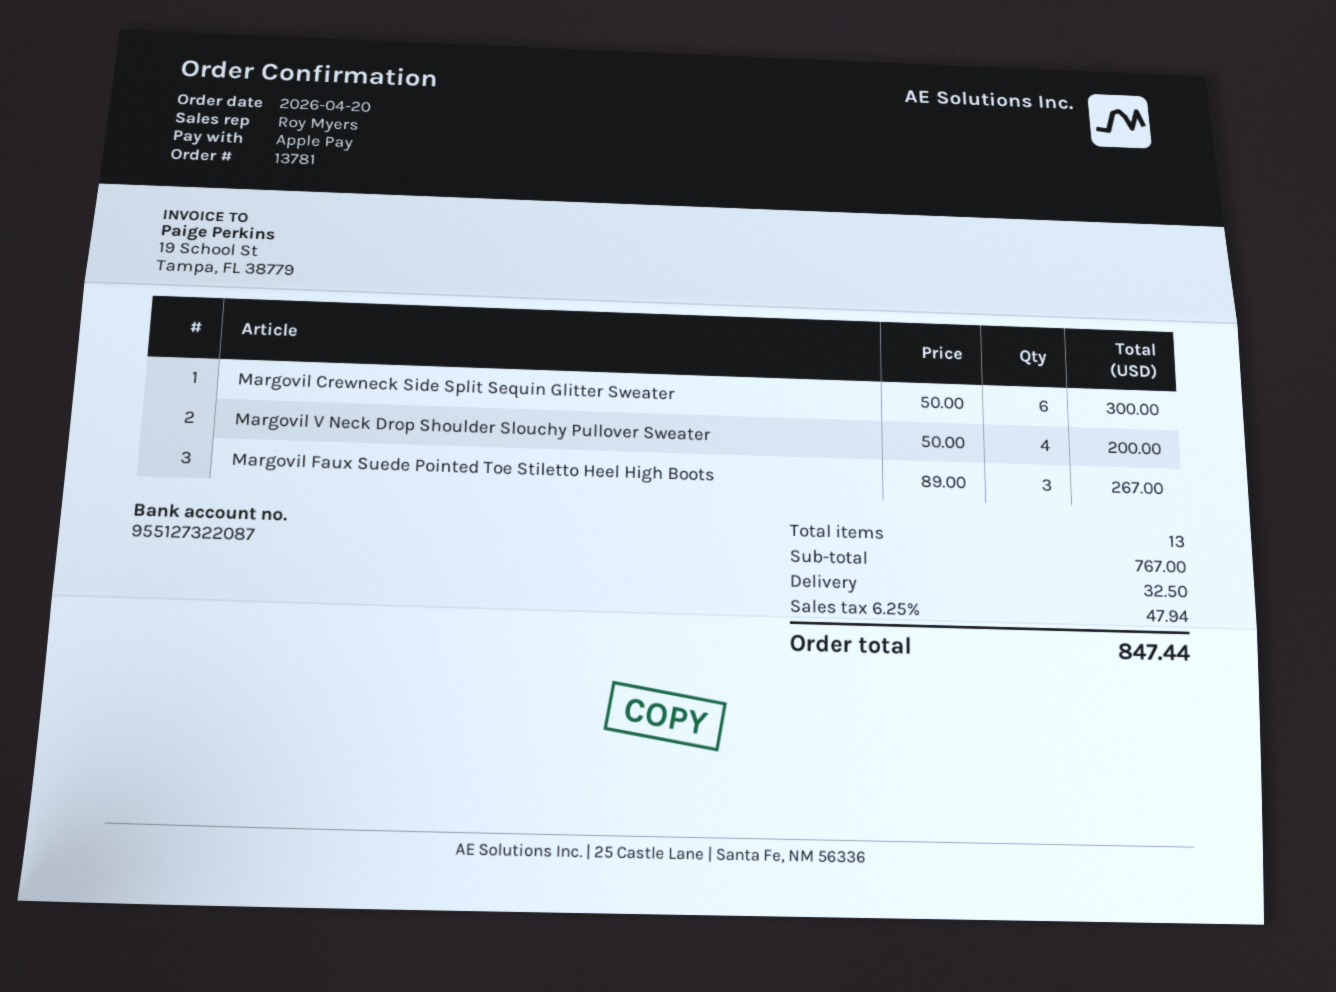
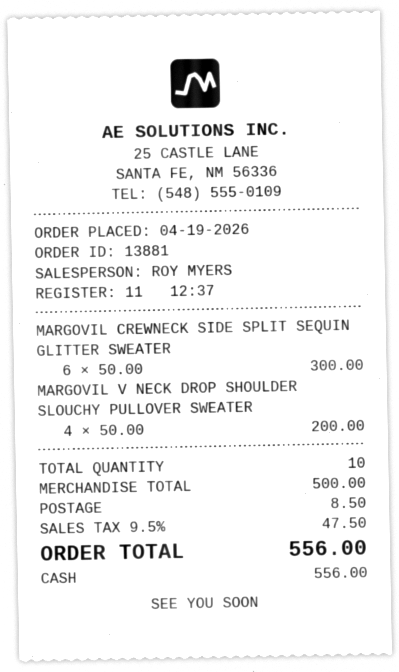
order number: 13781 -> 13881
order date: 2026-04-20 -> 2026-04-19
payment method: Apple Pay -> cash
Margovil Faux Suede Pointed Toe Stiletto Heel High Boots: 3 x 89.00 = 267.00 -> none
total quantity: 13 -> 10
subtotal: 767.00 -> 500.00
shipping: 32.50 -> 8.50
tax: 6.25% = 47.94 -> 9.5% = 47.50
total: 847.44 -> 556.00

